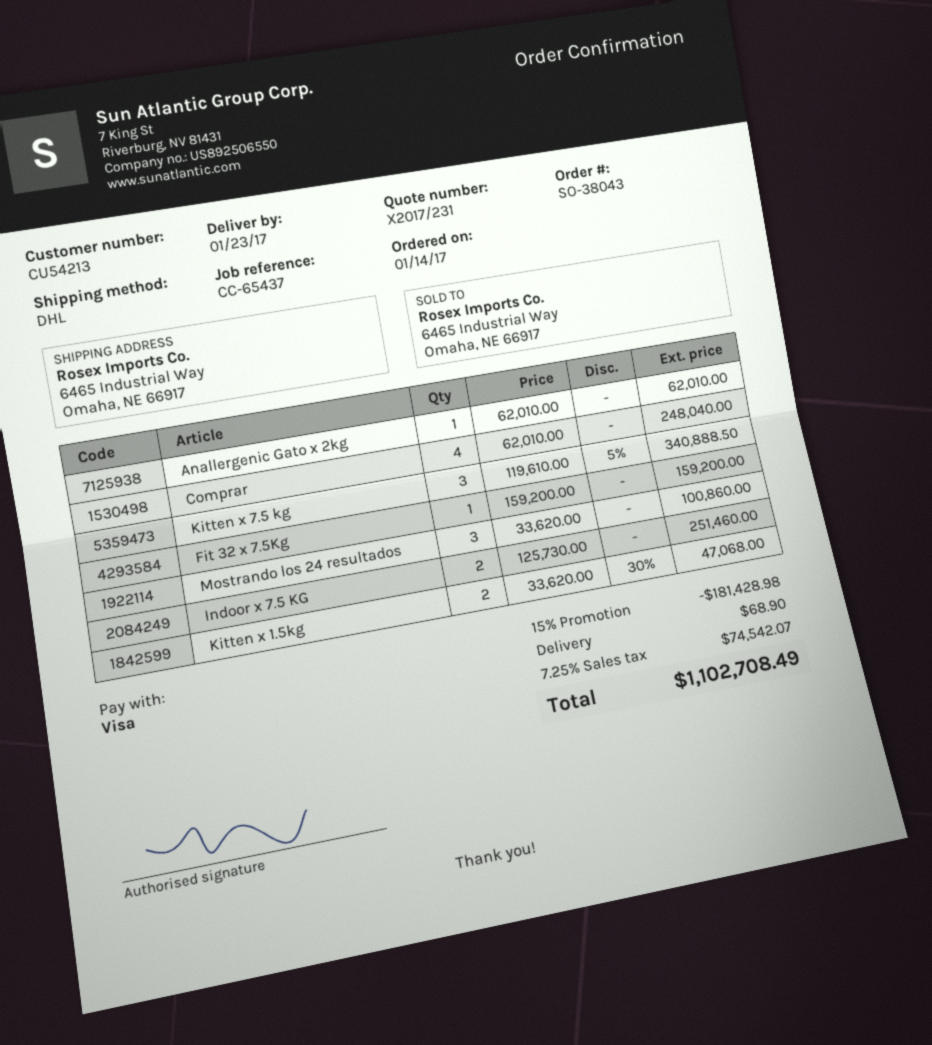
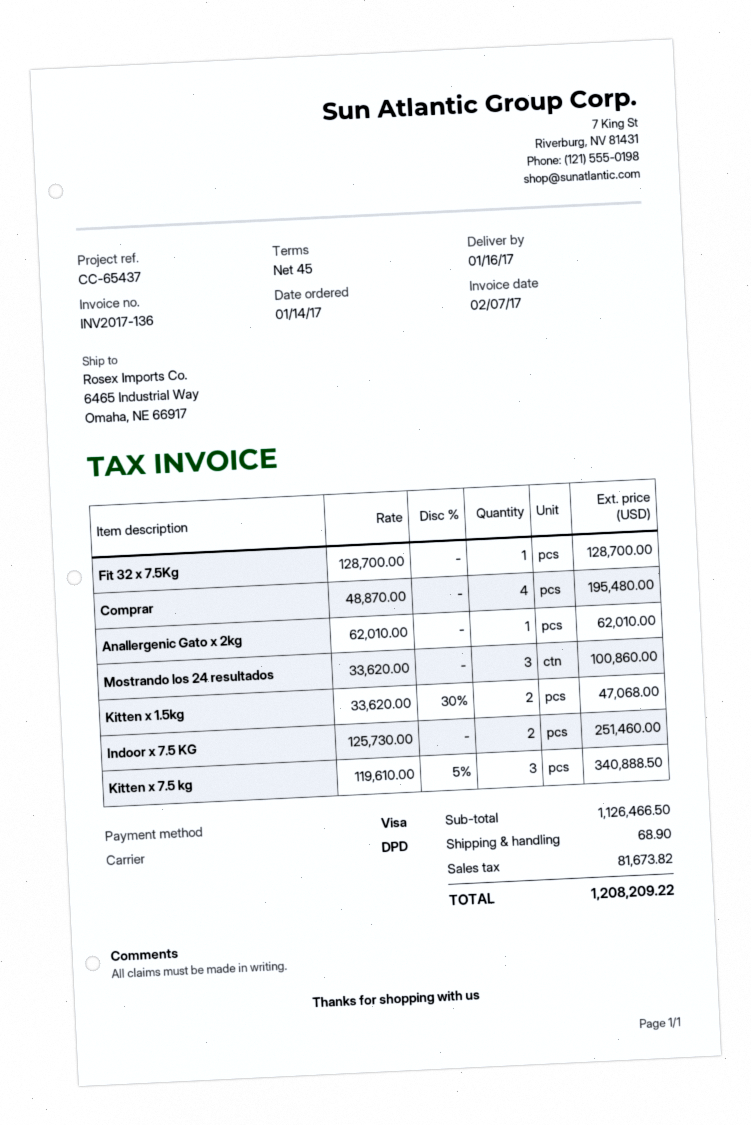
delivery date: 2017-01-23 -> 2017-01-16
shipping method: DHL -> DPD
Comprar: 4 x 62010.00 = 248040.00 -> 4 x 48870.00 = 195480.00
Fit 32 x 7.5Kg: 1 x 159200.00 = 159200.00 -> 1 x 128700.00 = 128700.00
discount: 15% = 181428.98 -> none
tax: 74542.07 -> 81673.82
total: 1102708.49 -> 1208209.22

